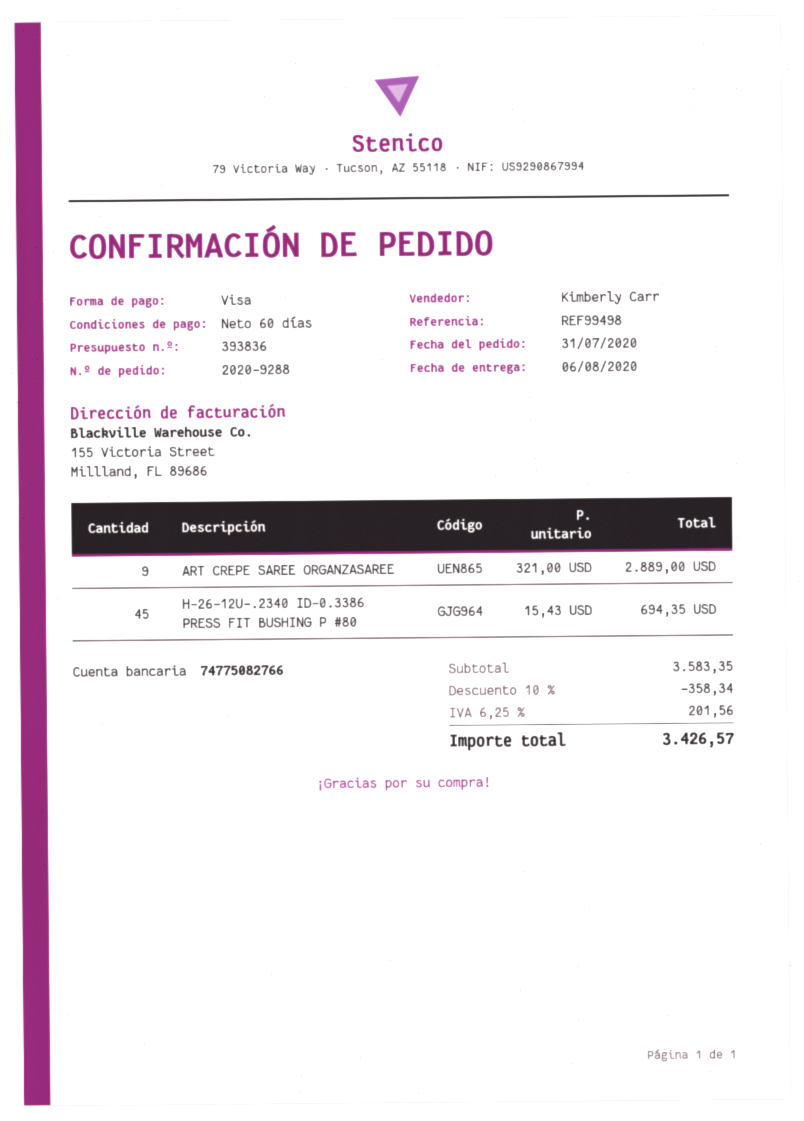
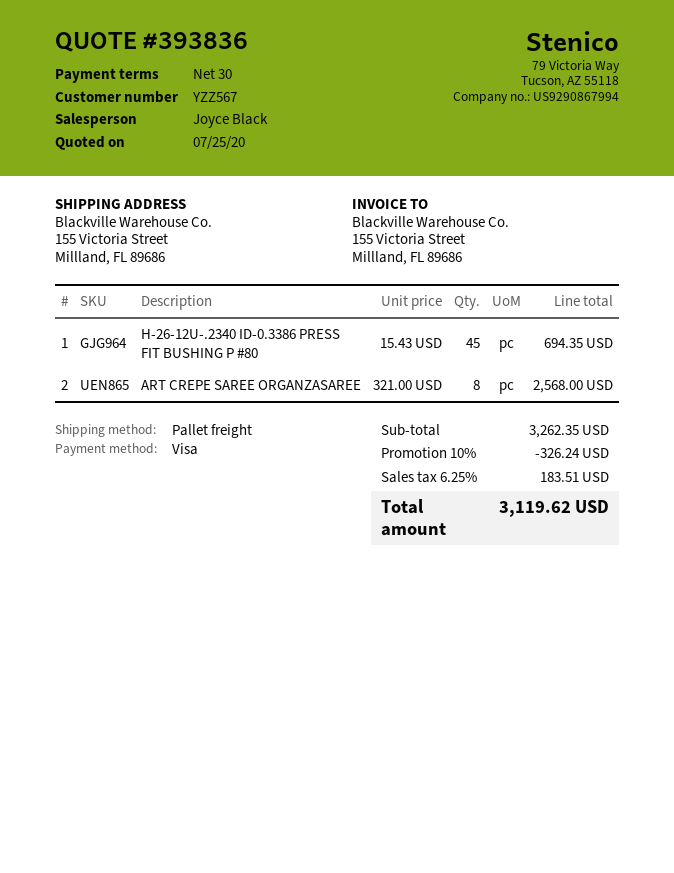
payment terms: 60 days -> 30 days
sales rep: Kimberly Carr -> Joyce Black
ART CREPE SAREE ORGANZASAREE: 9 x 321.00 = 2889.00 -> 8 x 321.00 = 2568.00
subtotal: 3583.35 -> 3262.35
discount: 10% = 358.34 -> 10% = 326.24
tax: 6.25% = 201.56 -> 6.25% = 183.51
total: 3426.57 -> 3119.62

